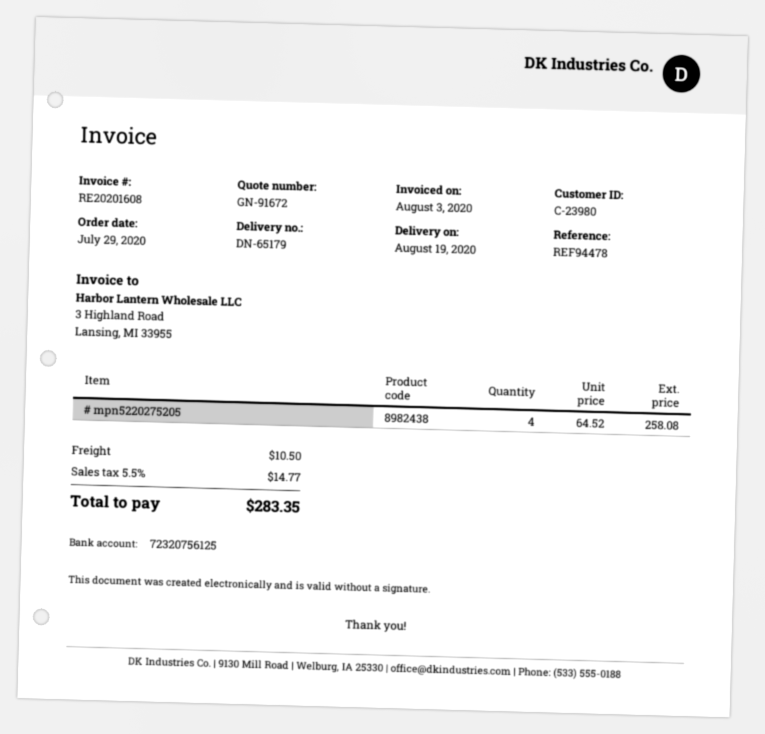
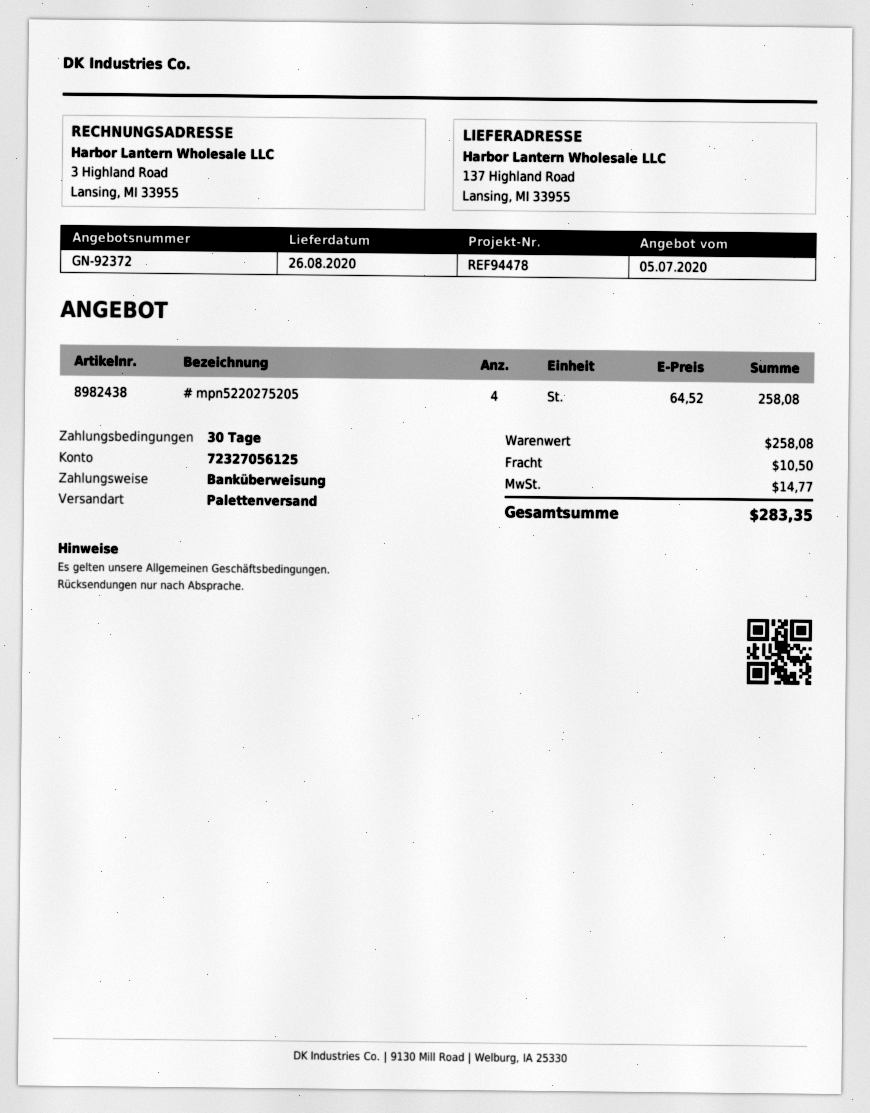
quote number: GN-91672 -> GN-92372
delivery date: 2020-08-19 -> 2020-08-26
bank account: 72320756125 -> 72327056125

